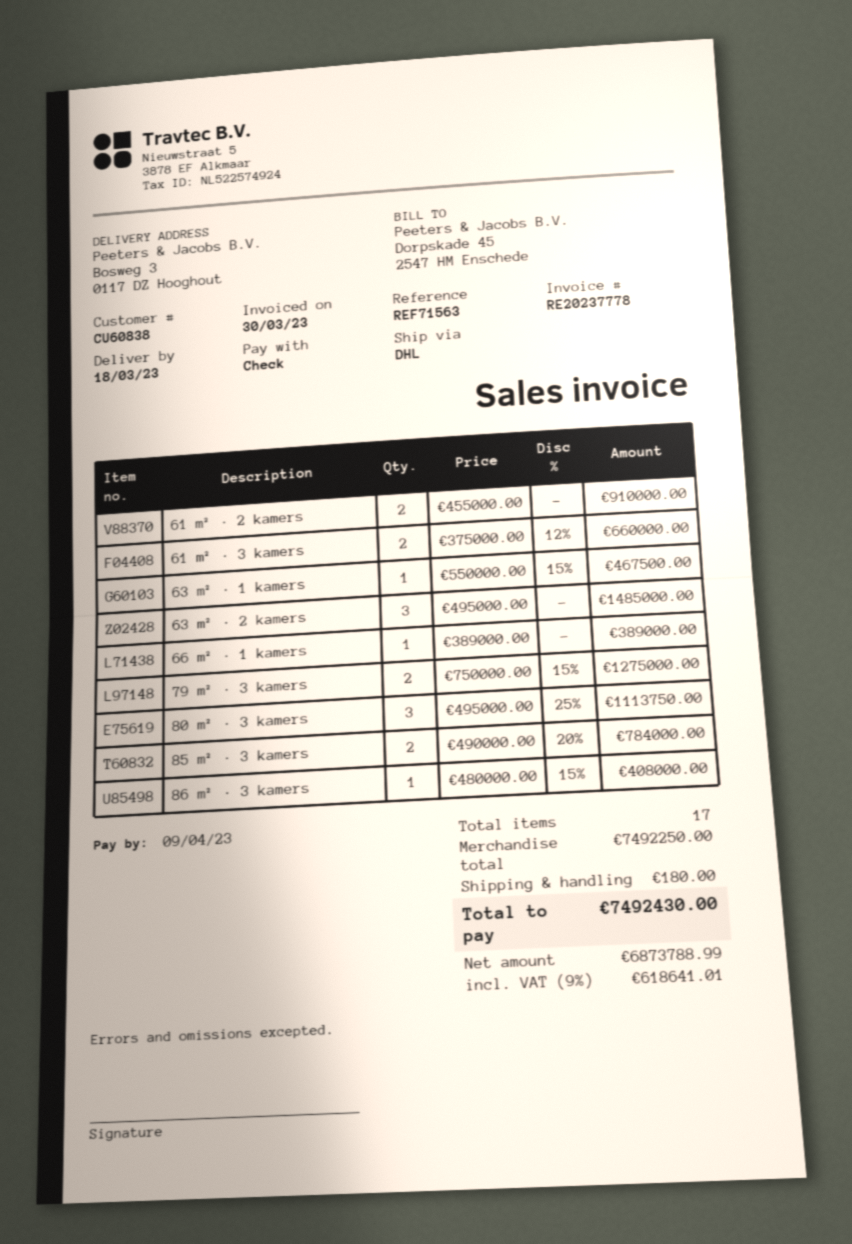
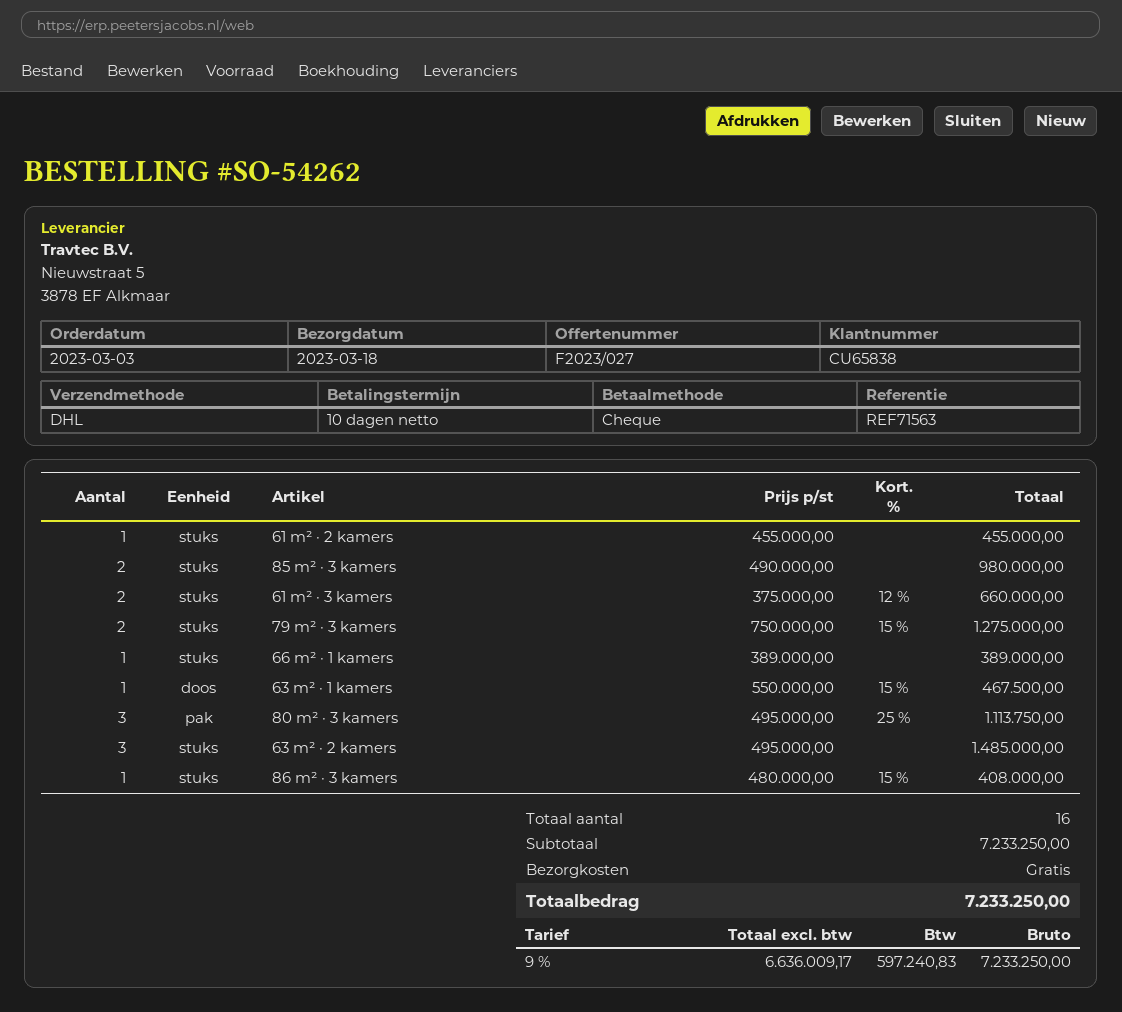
customer number: CU60838 -> CU65838
61 m² · 2 kamers: 2 x 455000.00 = 910000.00 -> 1 x 455000.00 = 455000.00
85 m² · 3 kamers: 2 x 490000.00 - 20% = 784000.00 -> 2 x 490000.00 = 980000.00
total quantity: 17 -> 16
subtotal: 7492250.00 -> 7233250.00
shipping: 180.00 -> 0.00
net: 6873788.99 -> 6636009.17
tax: 9% = 618641.01 -> 9% = 597240.83
total: 7492430.00 -> 7233250.00

